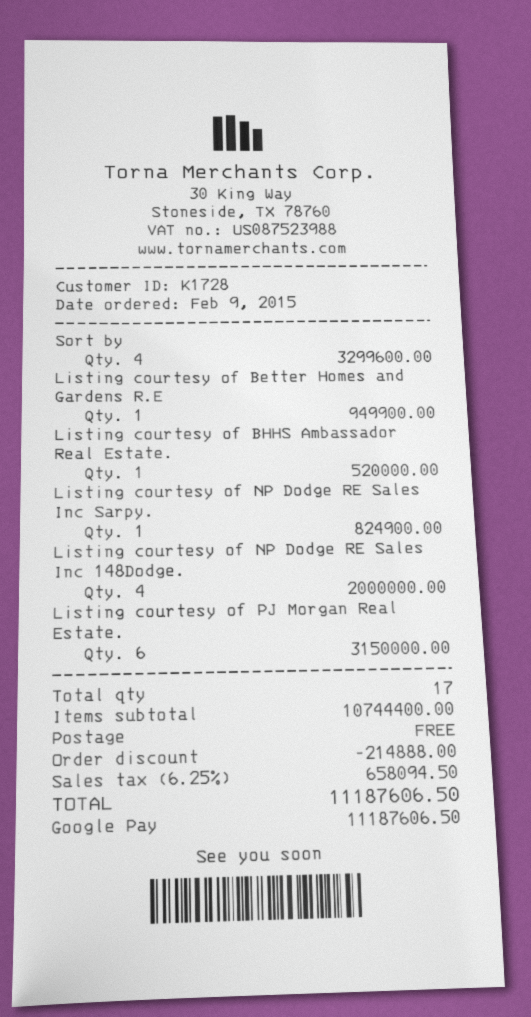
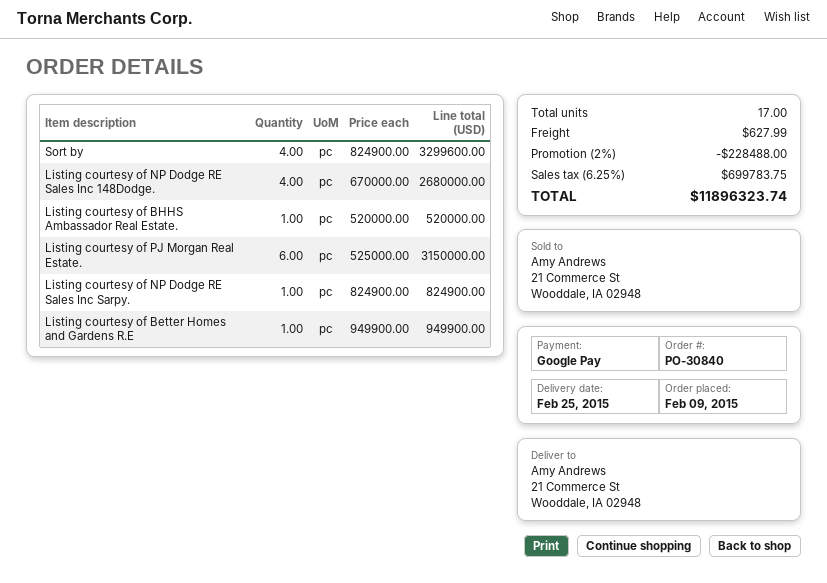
Listing courtesy of NP Dodge RE Sales Inc 148Dodge.: 4 for 2000000.00 -> 4 for 2680000.00
discount: 214888.00 -> 228488.00
shipping: 0.00 -> 627.99
tax: 6.25% = 658094.50 -> 6.25% = 699783.75
total: 11187606.50 -> 11896323.74

